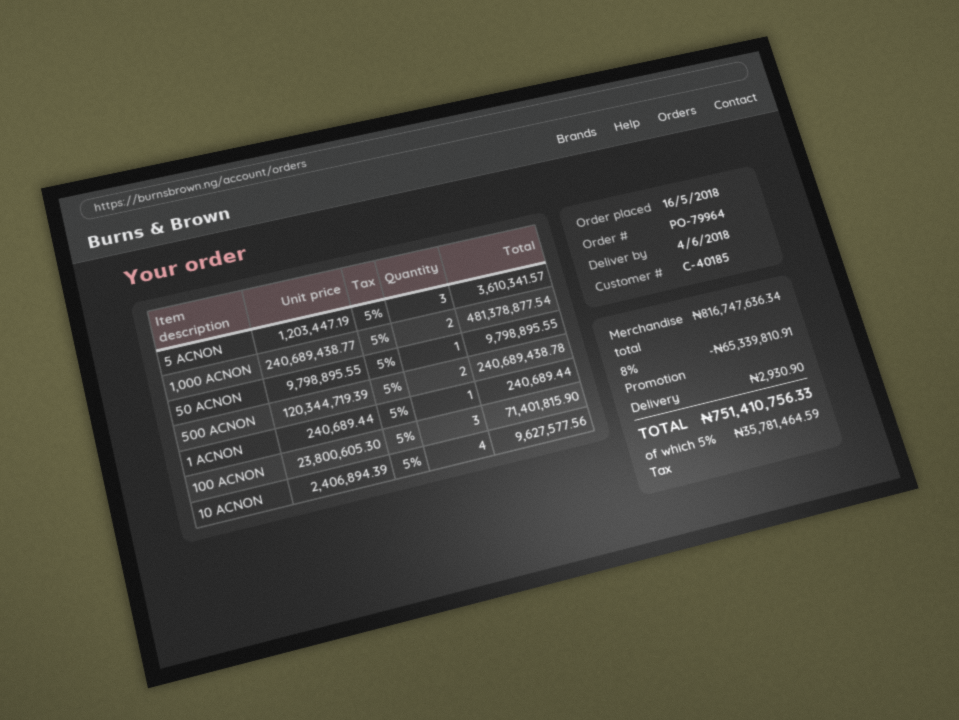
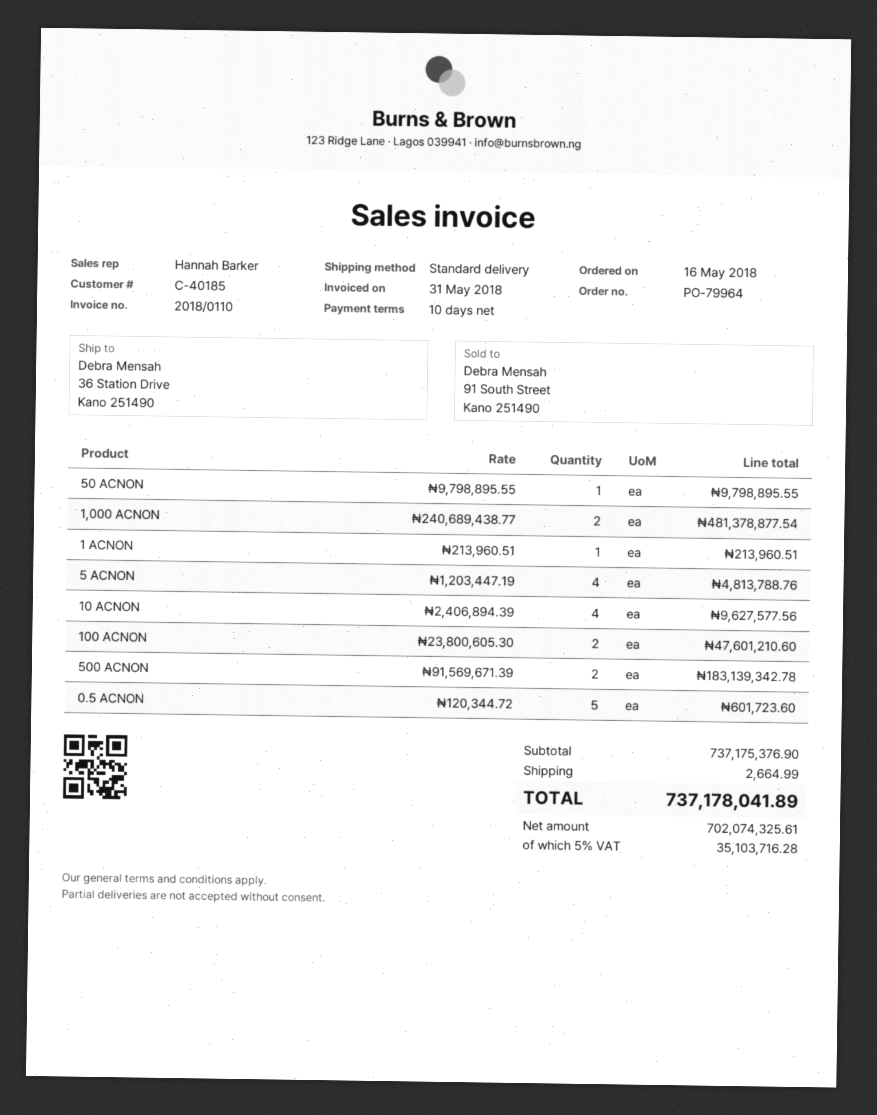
5 ACNON: 3 x 1203447.19 = 3610341.57 -> 4 x 1203447.19 = 4813788.76
500 ACNON: 2 x 120344719.39 = 240689438.78 -> 2 x 91569671.39 = 183139342.78
1 ACNON: 1 x 240689.44 = 240689.44 -> 1 x 213960.51 = 213960.51
100 ACNON: 3 x 23800605.30 = 71401815.90 -> 2 x 23800605.30 = 47601210.60
0.5 ACNON: none -> 5 x 120344.72 = 601723.60
subtotal: 816747636.34 -> 737175376.90
discount: 8% = 65339810.91 -> none
shipping: 2930.90 -> 2664.99
tax: 5% = 35781464.59 -> 5% = 35103716.28
total: 751410756.33 -> 737178041.89

